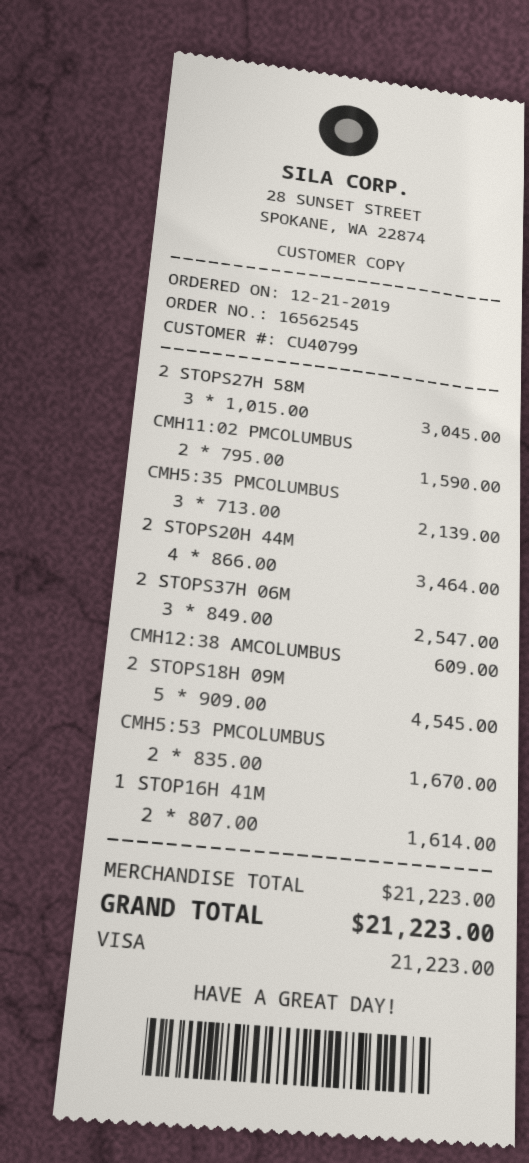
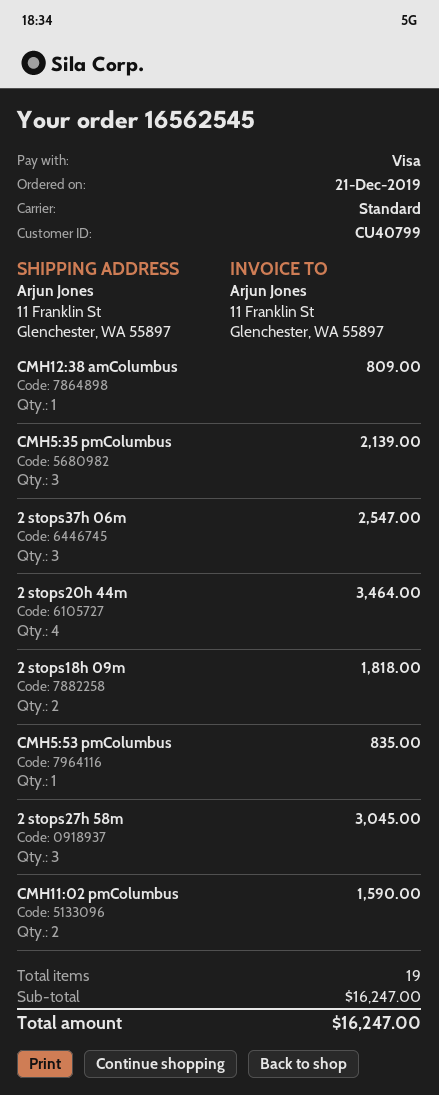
CMH12:38 AMCOLUMBUS: 1 for 609.00 -> 1 for 809.00
2 STOPS18H 09M: 5 for 4545.00 -> 2 for 1818.00
CMH5:53 PMCOLUMBUS: 2 for 1670.00 -> 1 for 835.00
1 STOP16H 41M: 2 for 1614.00 -> none
subtotal: 21223.00 -> 16247.00
total: 21223.00 -> 16247.00

